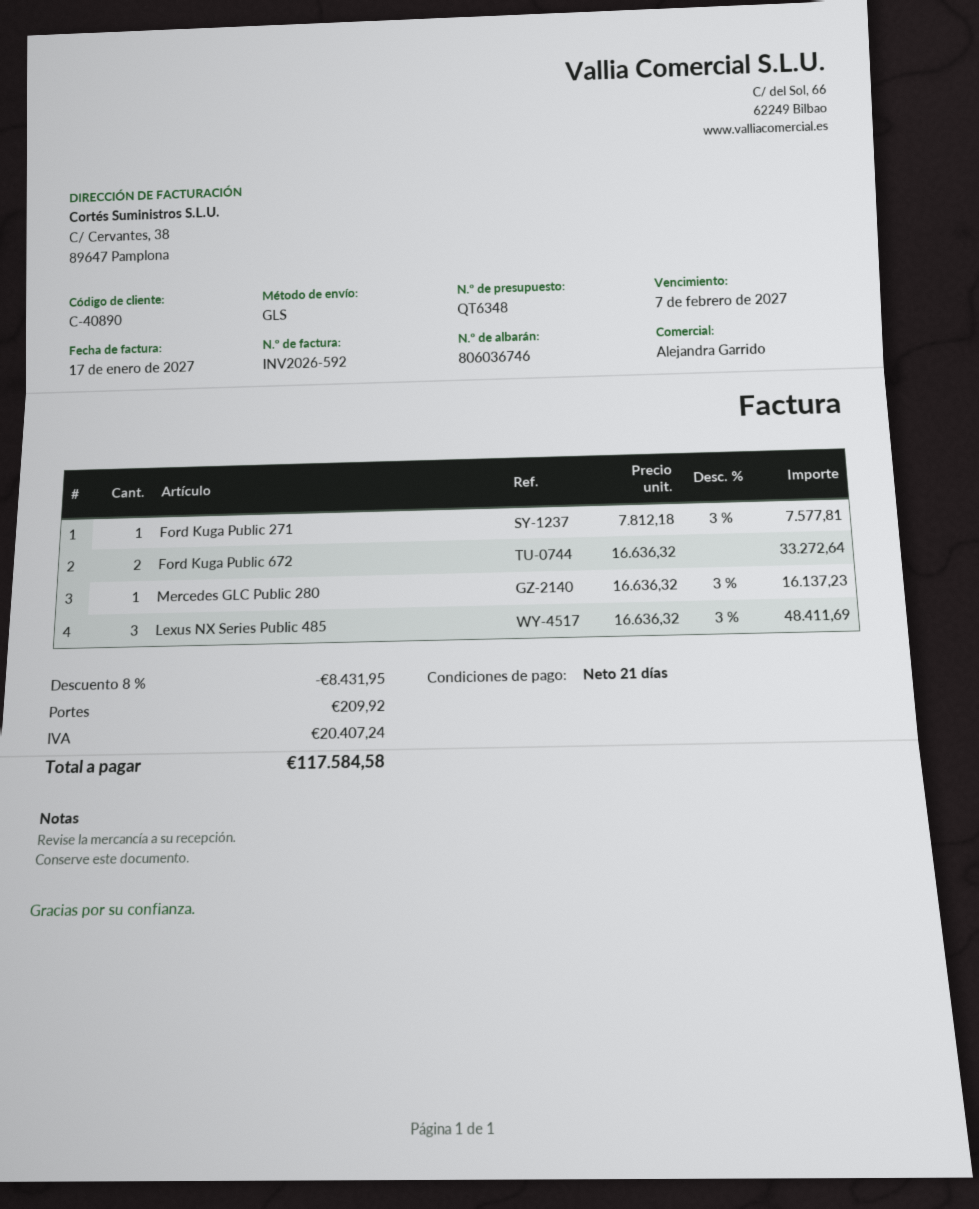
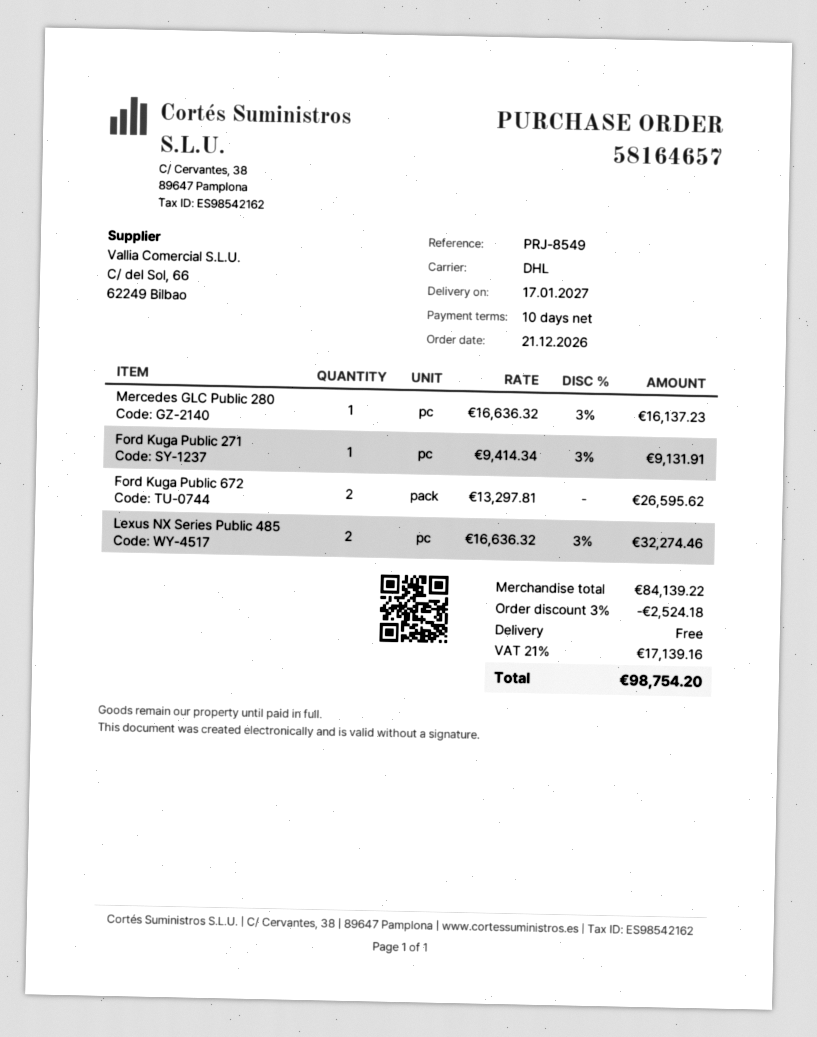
payment terms: 21 days -> 10 days
shipping method: GLS -> DHL
Ford Kuga Public 271: 1 x 7812.18 - 3% = 7577.81 -> 1 x 9414.34 - 3% = 9131.91
Ford Kuga Public 672: 2 x 16636.32 = 33272.64 -> 2 x 13297.81 = 26595.62
Lexus NX Series Public 485: 3 x 16636.32 - 3% = 48411.69 -> 2 x 16636.32 - 3% = 32274.46
discount: 8% = 8431.95 -> 3% = 2524.18
shipping: 209.92 -> 0.00
tax: 20407.24 -> 17139.16
total: 117584.58 -> 98754.20

